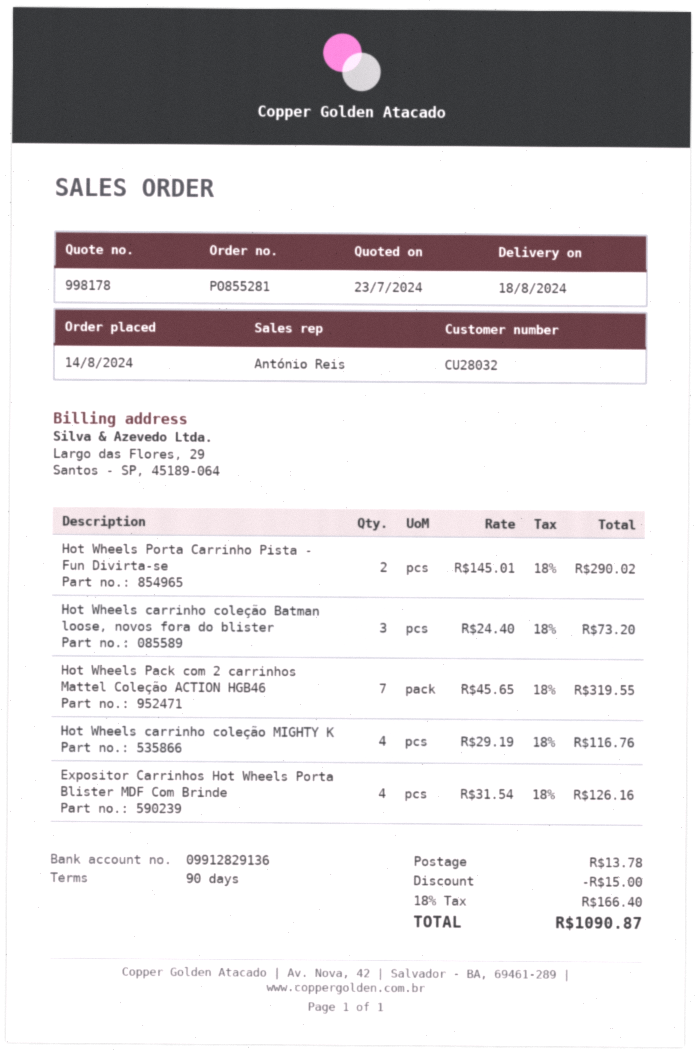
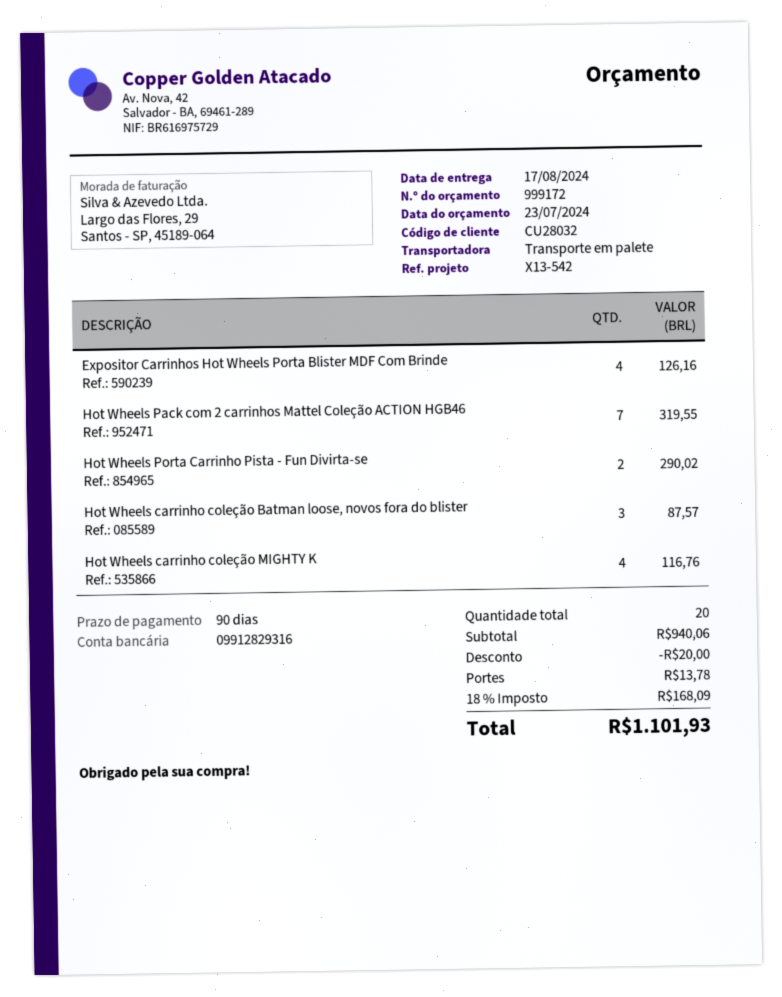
quote number: 998178 -> 999172
delivery date: 2024-08-18 -> 2024-08-17
bank account: 09912829136 -> 09912829316
Hot Wheels carrinho coleção Batman loose, novos fora do blister: 3 for 73.20 -> 3 for 87.57
discount: 15.00 -> 20.00
tax: 18% = 166.40 -> 18% = 168.09
total: 1090.87 -> 1101.93

